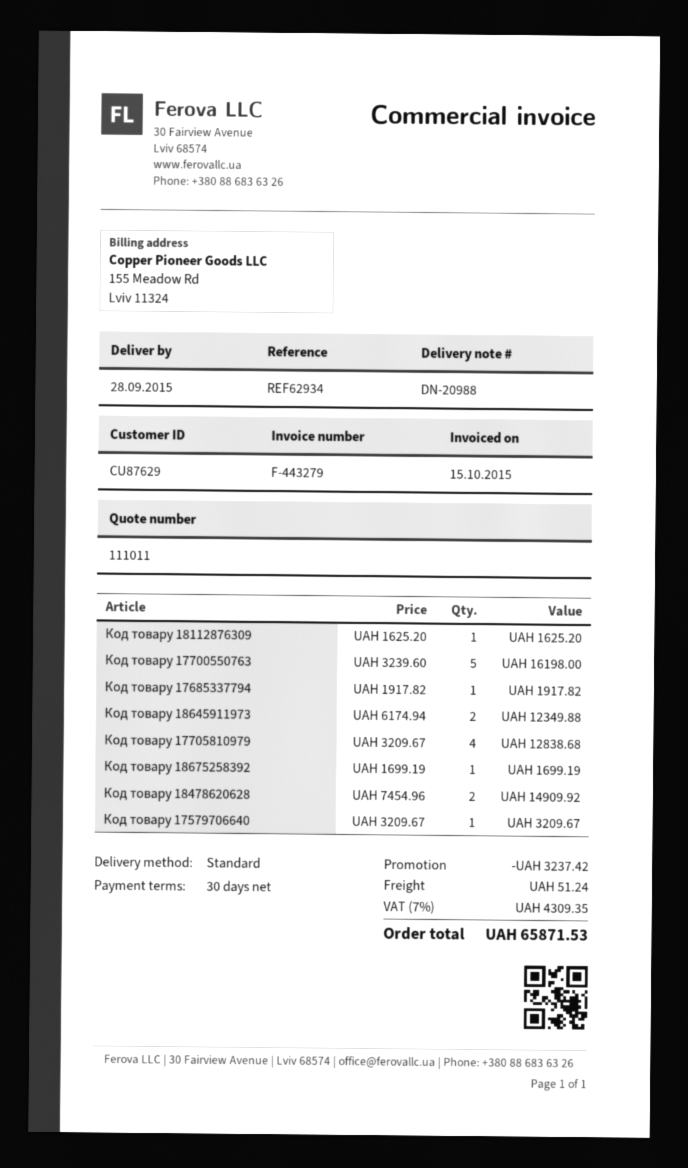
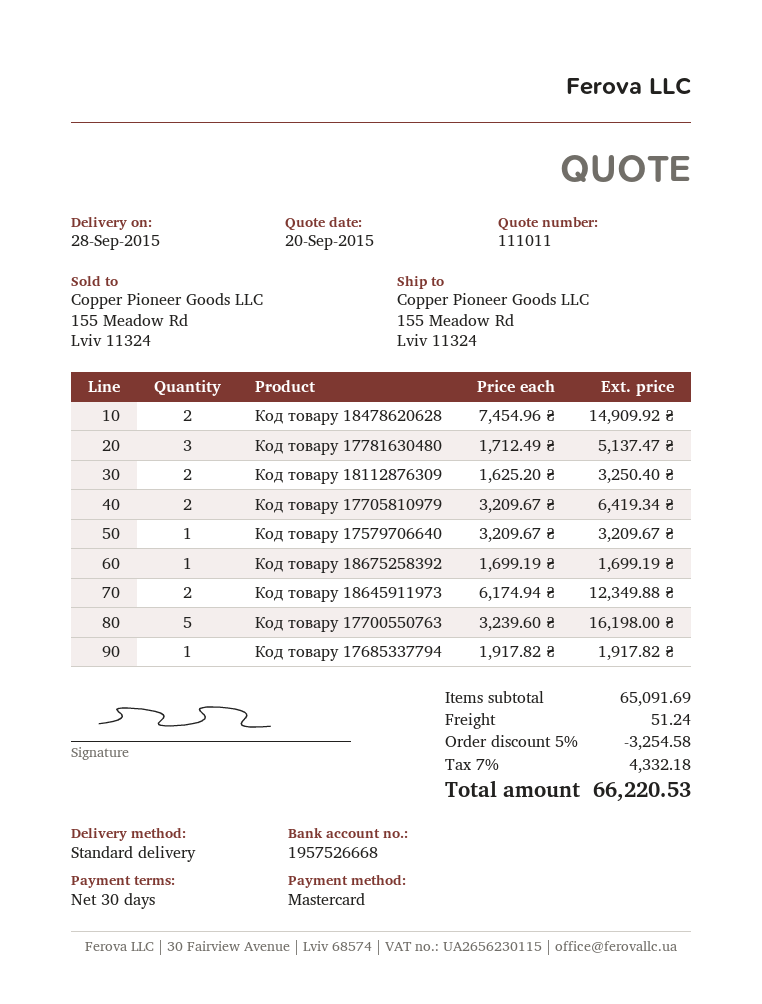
Код товару 18112876309: 1 x 1625.20 = 1625.20 -> 2 x 1625.20 = 3250.40
Код товару 17705810979: 4 x 3209.67 = 12838.68 -> 2 x 3209.67 = 6419.34
Код товару 17781630480: none -> 3 x 1712.49 = 5137.47
discount: 3237.42 -> 3254.58
tax: 7% = 4309.35 -> 7% = 4332.18
total: 65871.53 -> 66220.53

